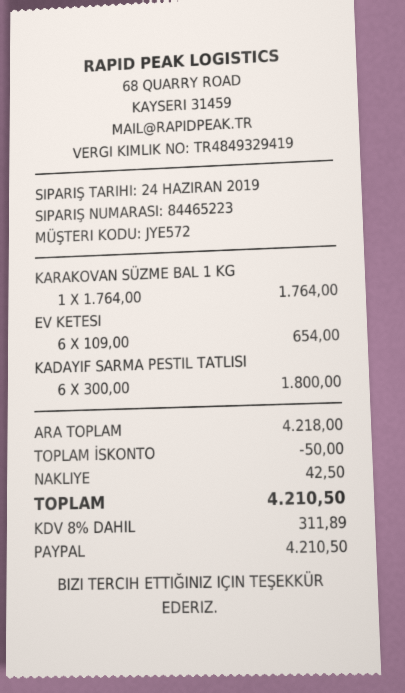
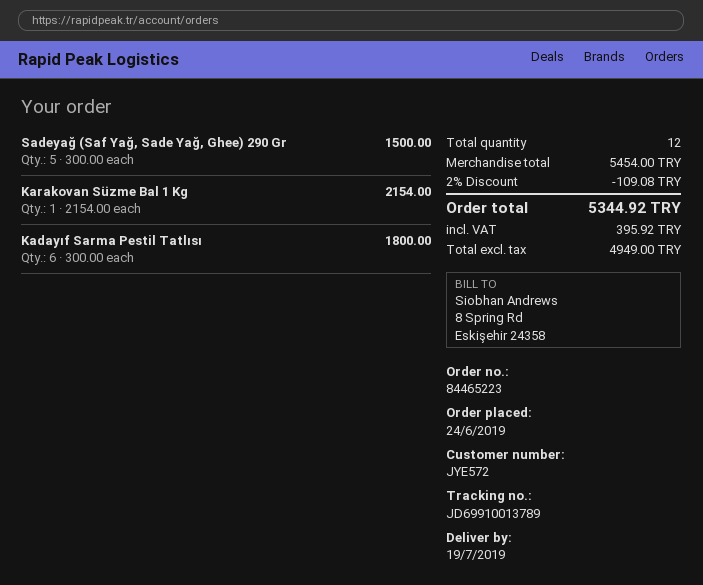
KARAKOVAN SÜZME BAL 1 KG: 1 x 1764.00 = 1764.00 -> 1 x 2154.00 = 2154.00
EV KETESI: 6 x 109.00 = 654.00 -> none
Sadeyağ (Saf Yağ, Sade Yağ, Ghee) 290 Gr: none -> 5 x 300.00 = 1500.00
subtotal: 4218.00 -> 5454.00
discount: 50.00 -> 109.08
shipping: 42.50 -> none
tax: 311.89 -> 395.92
total: 4210.50 -> 5344.92

